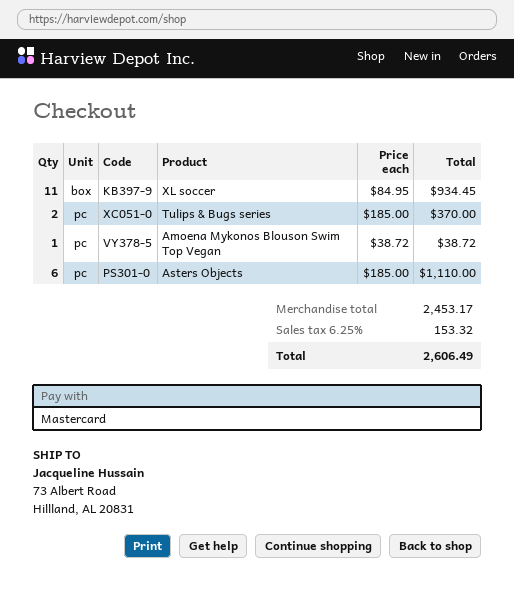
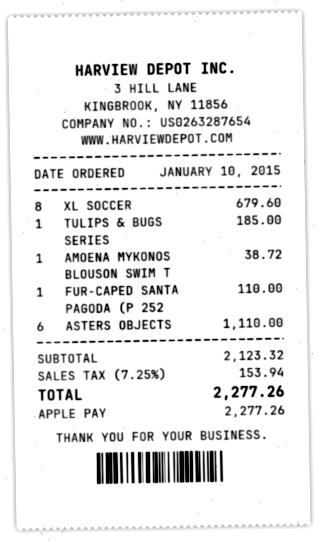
payment method: Mastercard -> Apple Pay
XL soccer: 11 for 934.45 -> 8 for 679.60
Tulips & Bugs series: 2 for 370.00 -> 1 for 185.00
FUR-CAPED SANTA PAGODA (P 252: none -> 1 for 110.00
subtotal: 2453.17 -> 2123.32
tax: 6.25% = 153.32 -> 7.25% = 153.94
total: 2606.49 -> 2277.26

